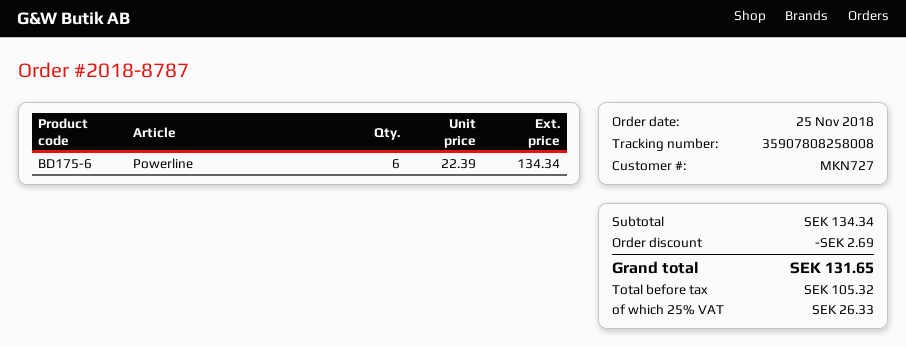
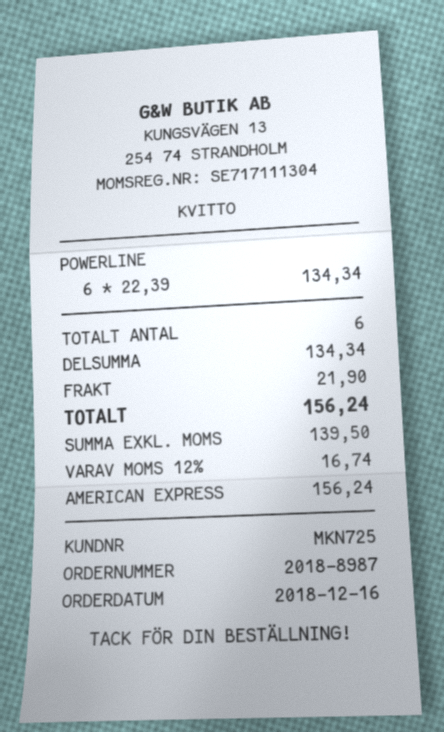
order number: 2018-8787 -> 2018-8987
order date: 2018-11-25 -> 2018-12-16
customer number: MKN727 -> MKN725
discount: 2.69 -> none
shipping: none -> 21.90
net: 105.32 -> 139.50
tax: 25% = 26.33 -> 12% = 16.74
total: 131.65 -> 156.24

